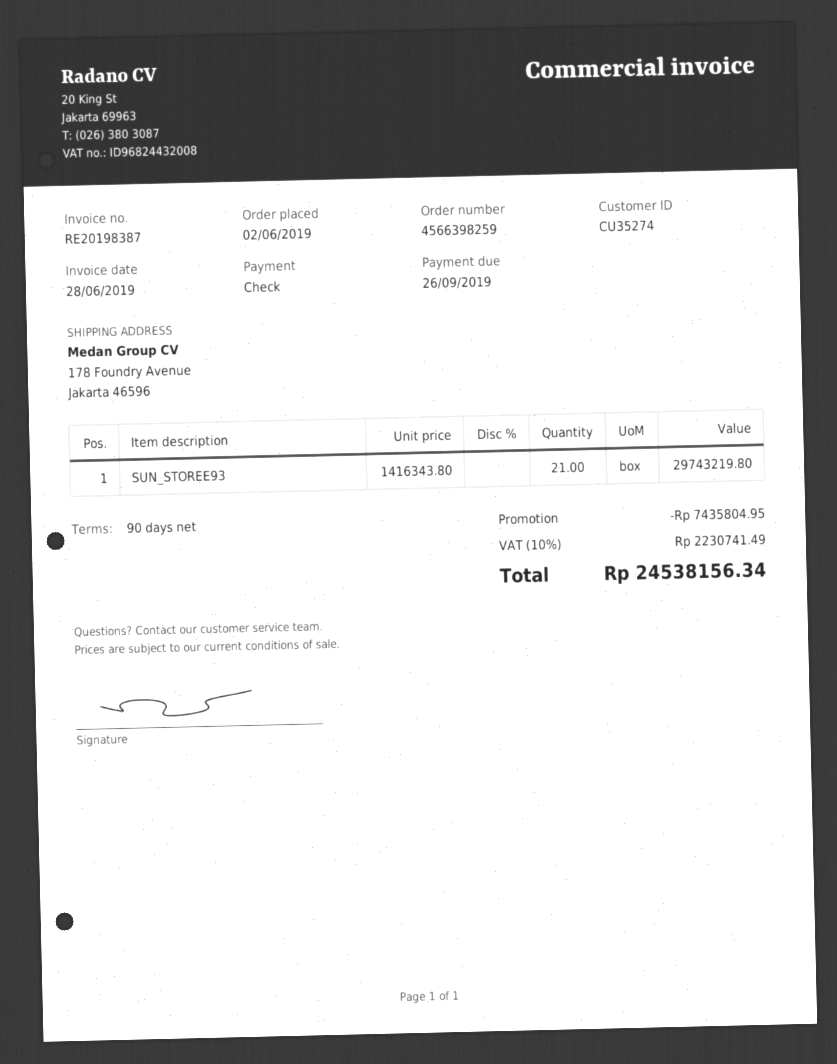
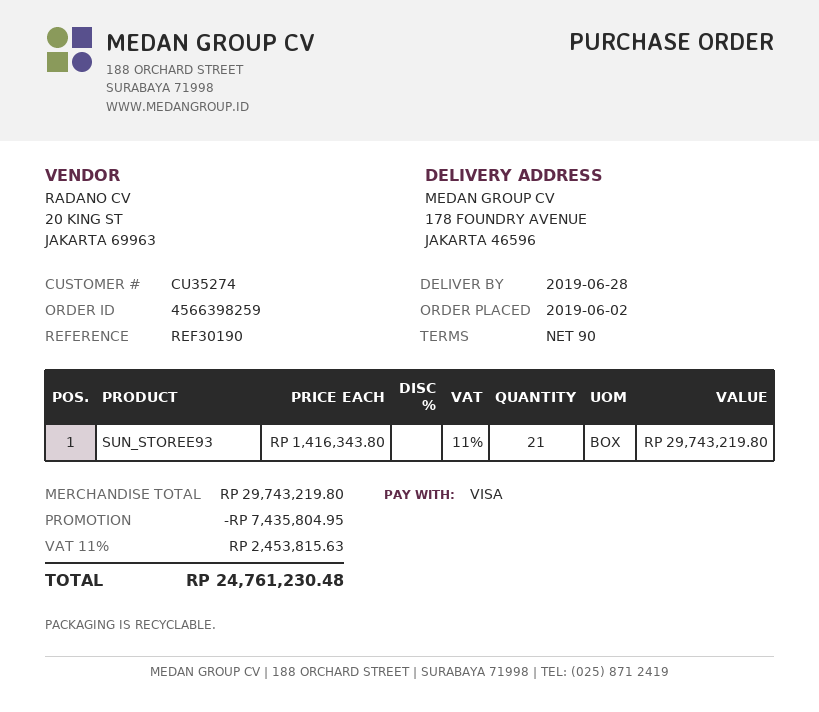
payment method: cheque -> Visa
tax: 10% = 2230741.49 -> 11% = 2453815.63
total: 24538156.34 -> 24761230.48

